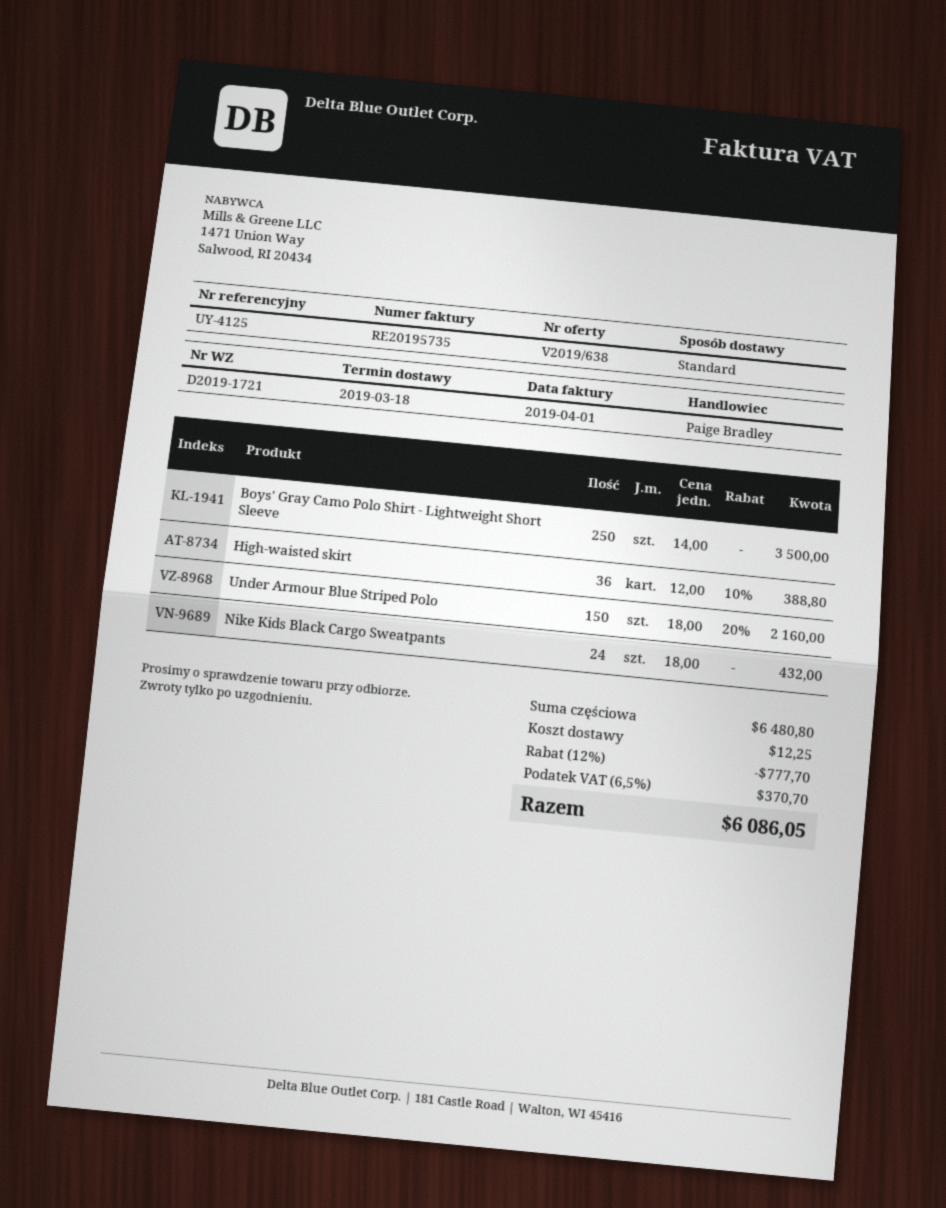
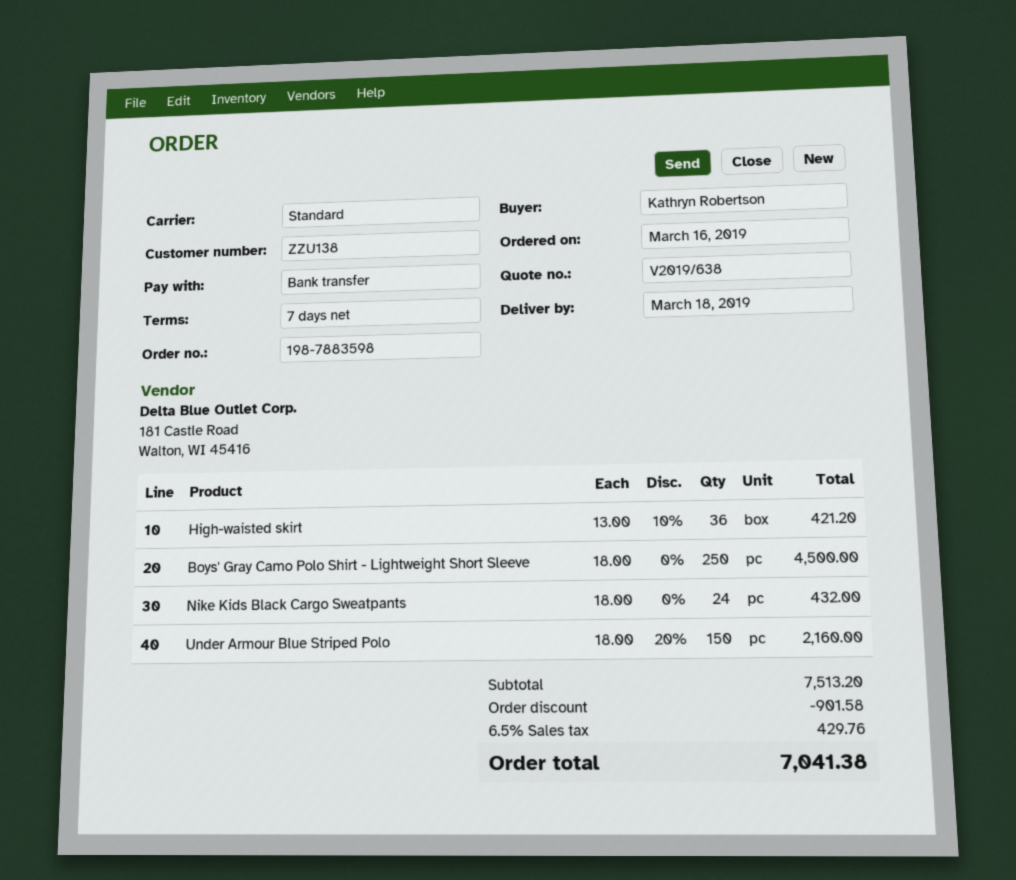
Boys' Gray Camo Polo Shirt - Lightweight Short Sleeve: 250 x 14.00 = 3500.00 -> 250 x 18.00 = 4500.00
High-waisted skirt: 36 x 12.00 - 10% = 388.80 -> 36 x 13.00 - 10% = 421.20
subtotal: 6480.80 -> 7513.20
discount: 777.70 -> 901.58
shipping: 12.25 -> none
tax: 6.5% = 370.70 -> 6.5% = 429.76
total: 6086.05 -> 7041.38

